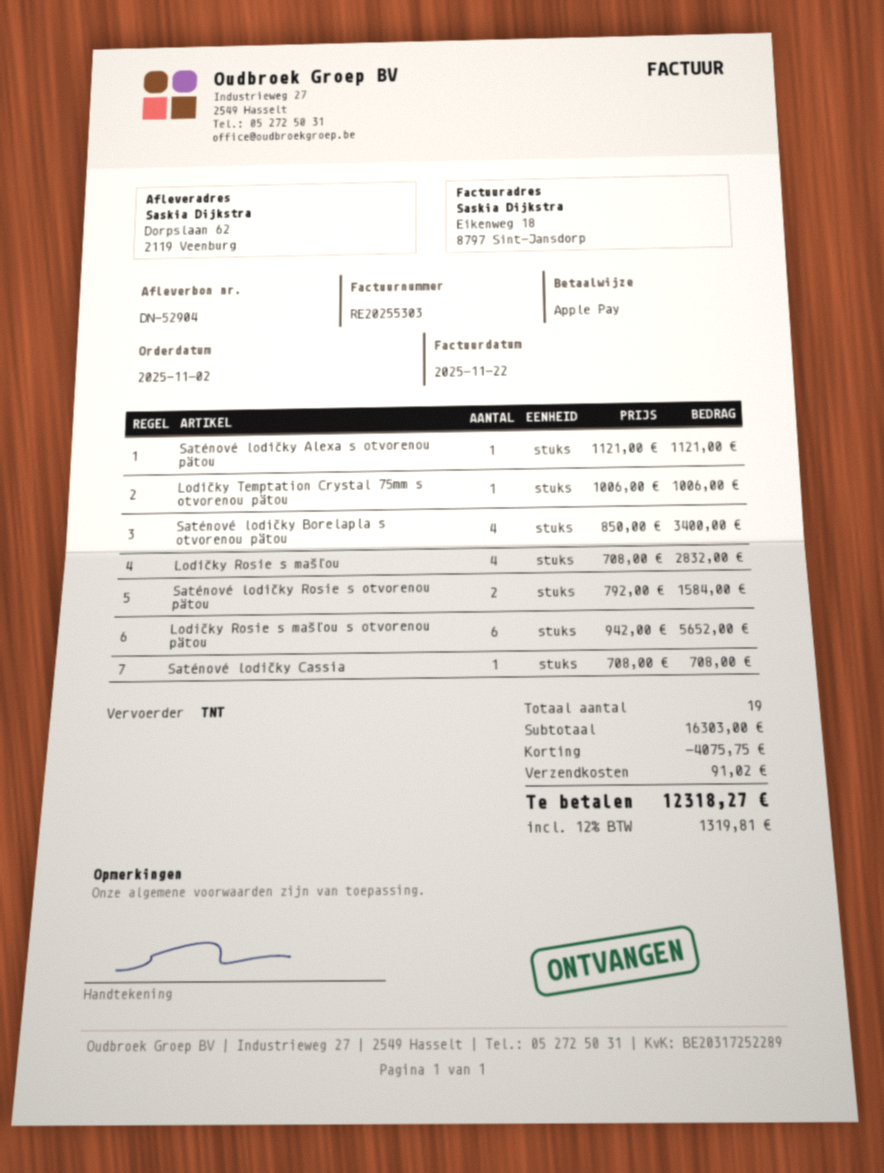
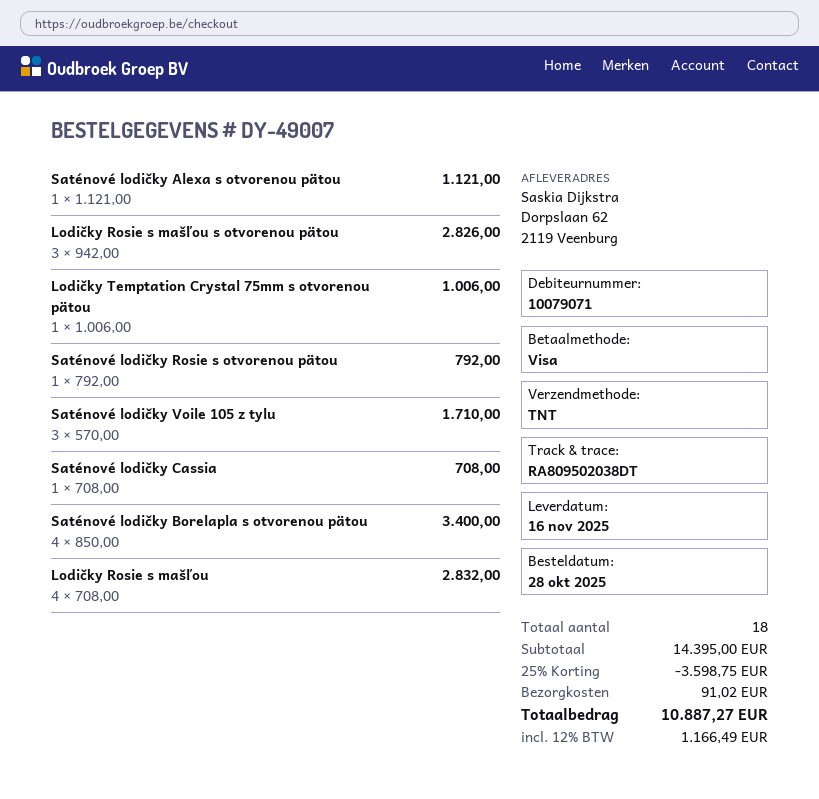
order date: 2025-11-02 -> 2025-10-28
payment method: Apple Pay -> Visa
Saténové lodičky Rosie s otvorenou pätou: 2 x 792.00 = 1584.00 -> 1 x 792.00 = 792.00
Lodičky Rosie s mašľou s otvorenou pätou: 6 x 942.00 = 5652.00 -> 3 x 942.00 = 2826.00
Saténové lodičky Voile 105 z tylu: none -> 3 x 570.00 = 1710.00
total quantity: 19 -> 18
subtotal: 16303.00 -> 14395.00
discount: 4075.75 -> 3598.75
tax: 12% = 1319.81 -> 12% = 1166.49
total: 12318.27 -> 10887.27

